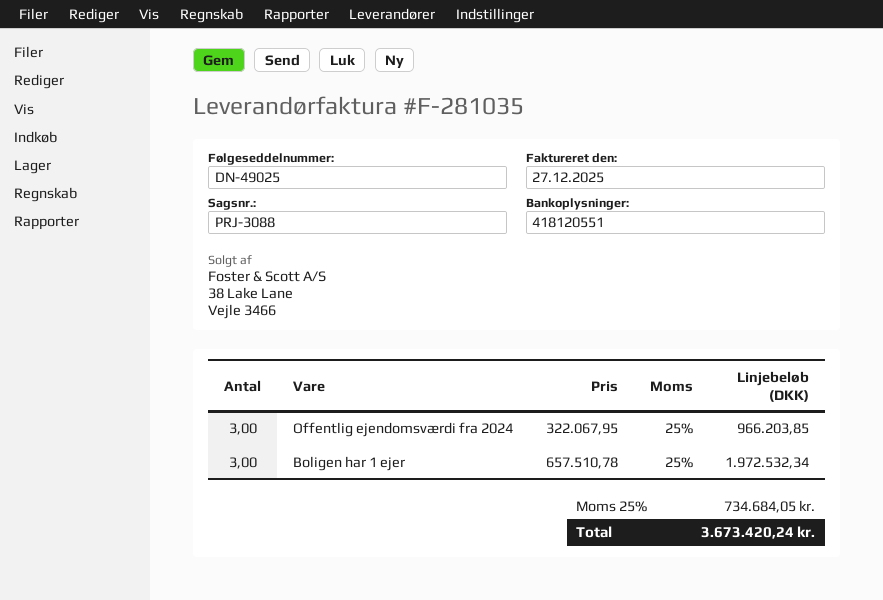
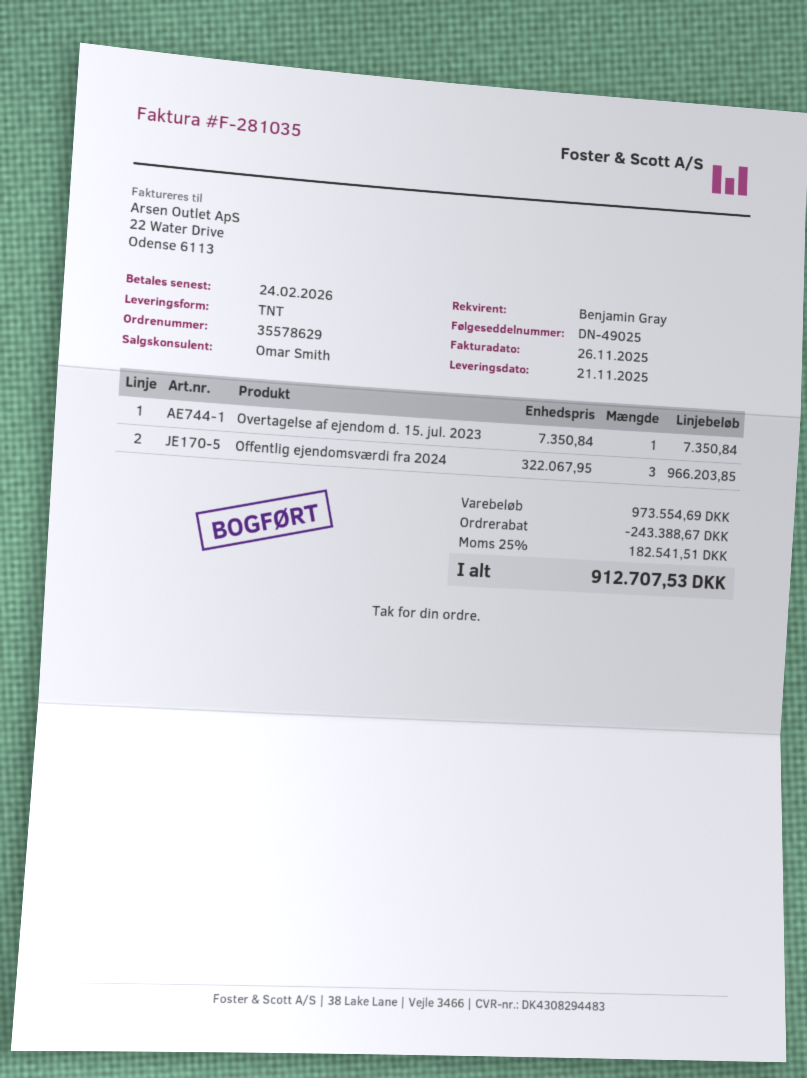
invoice date: 2025-12-27 -> 2025-11-26
Boligen har 1 ejer: 3 x 657510.78 = 1972532.34 -> none
Overtagelse af ejendom d. 15. jul. 2023: none -> 1 x 7350.84 = 7350.84
discount: none -> 243388.67
tax: 25% = 734684.05 -> 25% = 182541.51
total: 3673420.24 -> 912707.53

